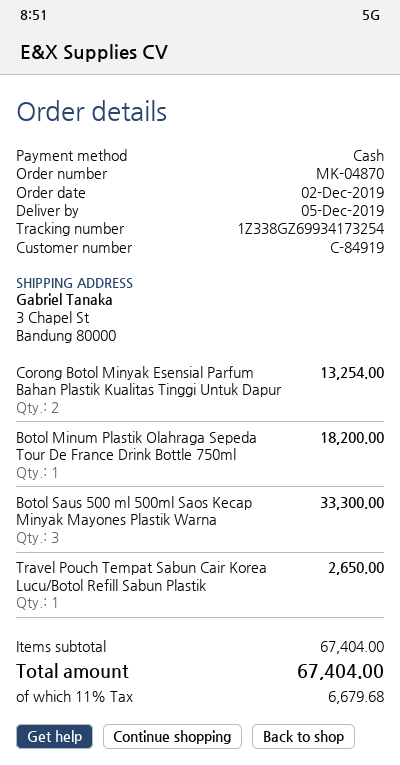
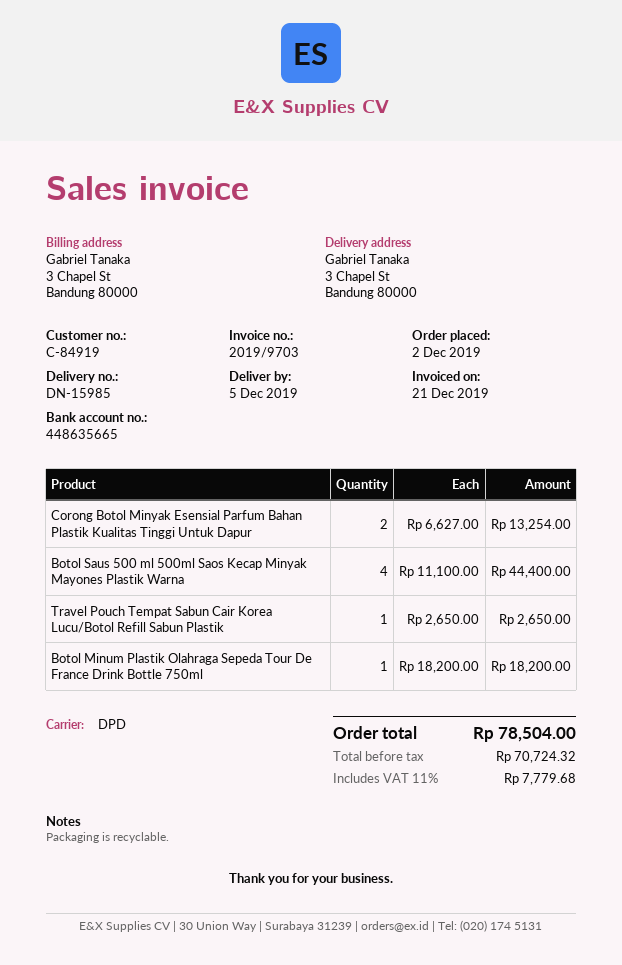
Botol Saus 500 ml 500ml Saos Kecap Minyak Mayones Plastik Warna: 3 for 33300.00 -> 4 for 44400.00
tax: 11% = 6679.68 -> 11% = 7779.68
total: 67404.00 -> 78504.00

